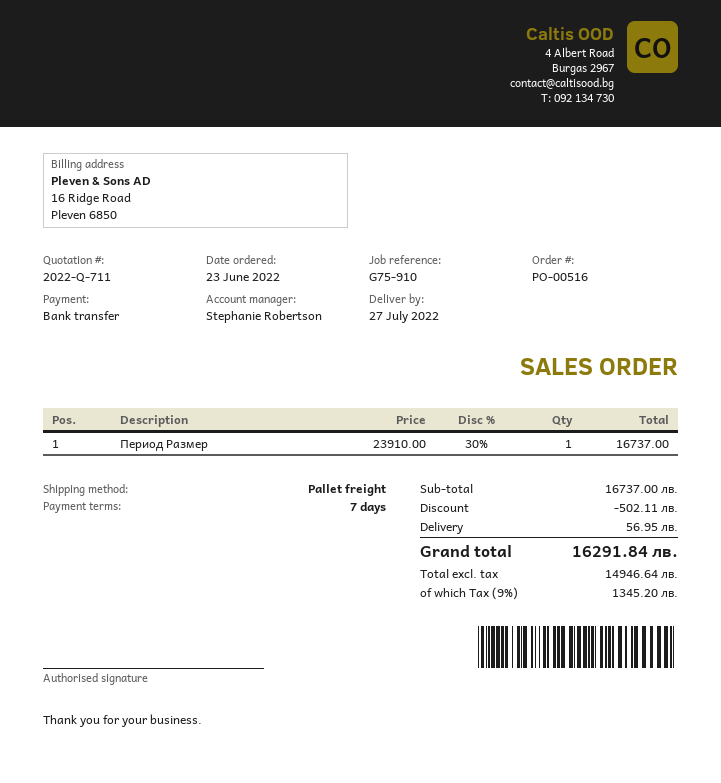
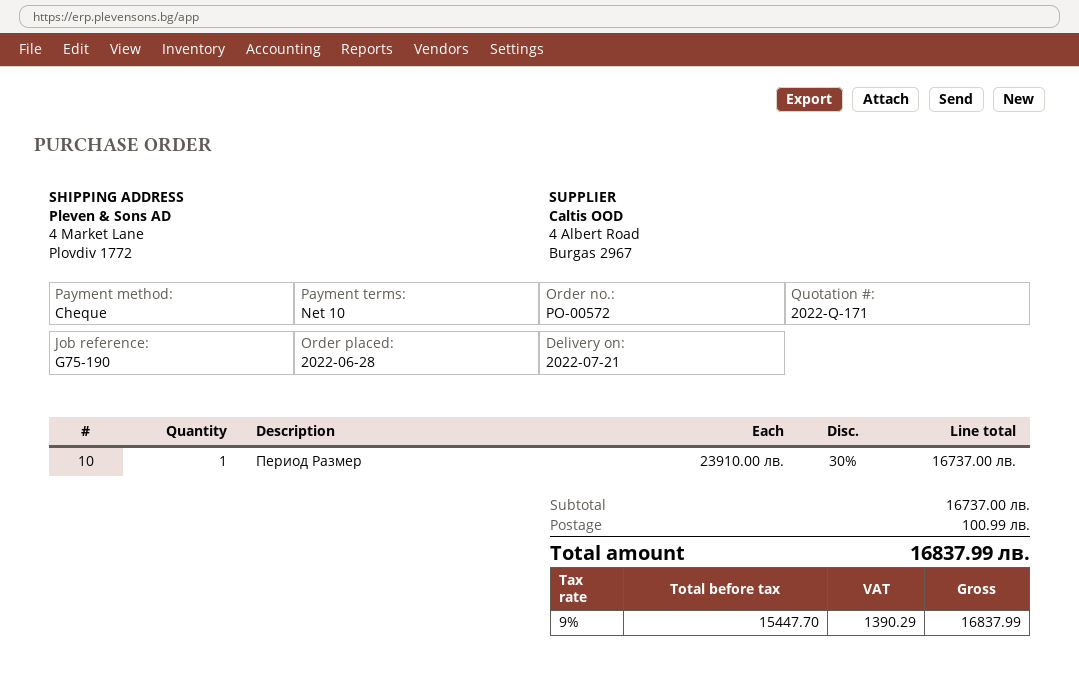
quote number: 2022-Q-711 -> 2022-Q-171
order number: PO-00516 -> PO-00572
order date: 2022-06-23 -> 2022-06-28
delivery date: 2022-07-27 -> 2022-07-21
payment terms: 7 days -> 10 days
reference: G75-910 -> G75-190
payment method: bank transfer -> cheque
discount: 502.11 -> none
shipping: 56.95 -> 100.99
net: 14946.64 -> 15447.70
tax: 9% = 1345.20 -> 9% = 1390.29
total: 16291.84 -> 16837.99

